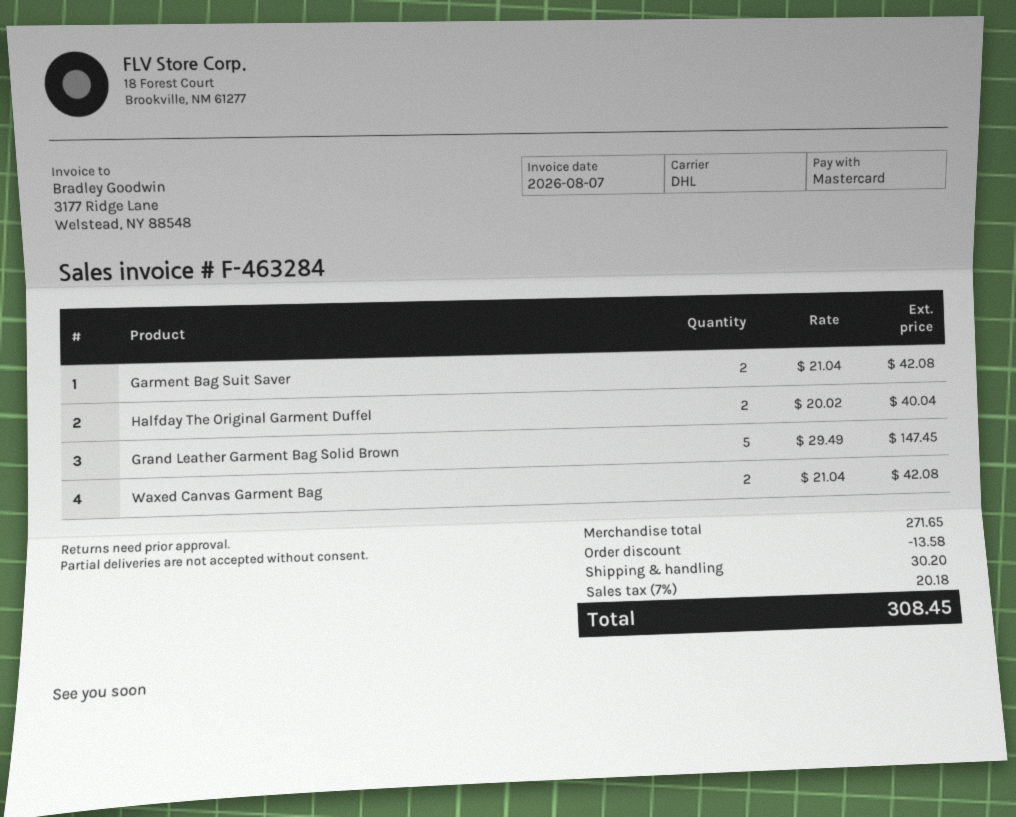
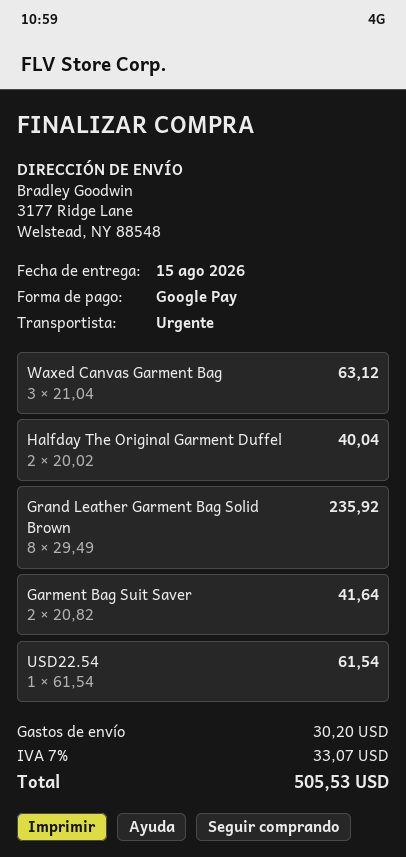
payment method: Mastercard -> Google Pay
shipping method: DHL -> express
Garment Bag Suit Saver: 2 x 21.04 = 42.08 -> 2 x 20.82 = 41.64
Grand Leather Garment Bag Solid Brown: 5 x 29.49 = 147.45 -> 8 x 29.49 = 235.92
Waxed Canvas Garment Bag: 2 x 21.04 = 42.08 -> 3 x 21.04 = 63.12
USD22.54: none -> 1 x 61.54 = 61.54
discount: 13.58 -> none
tax: 7% = 20.18 -> 7% = 33.07
total: 308.45 -> 505.53

